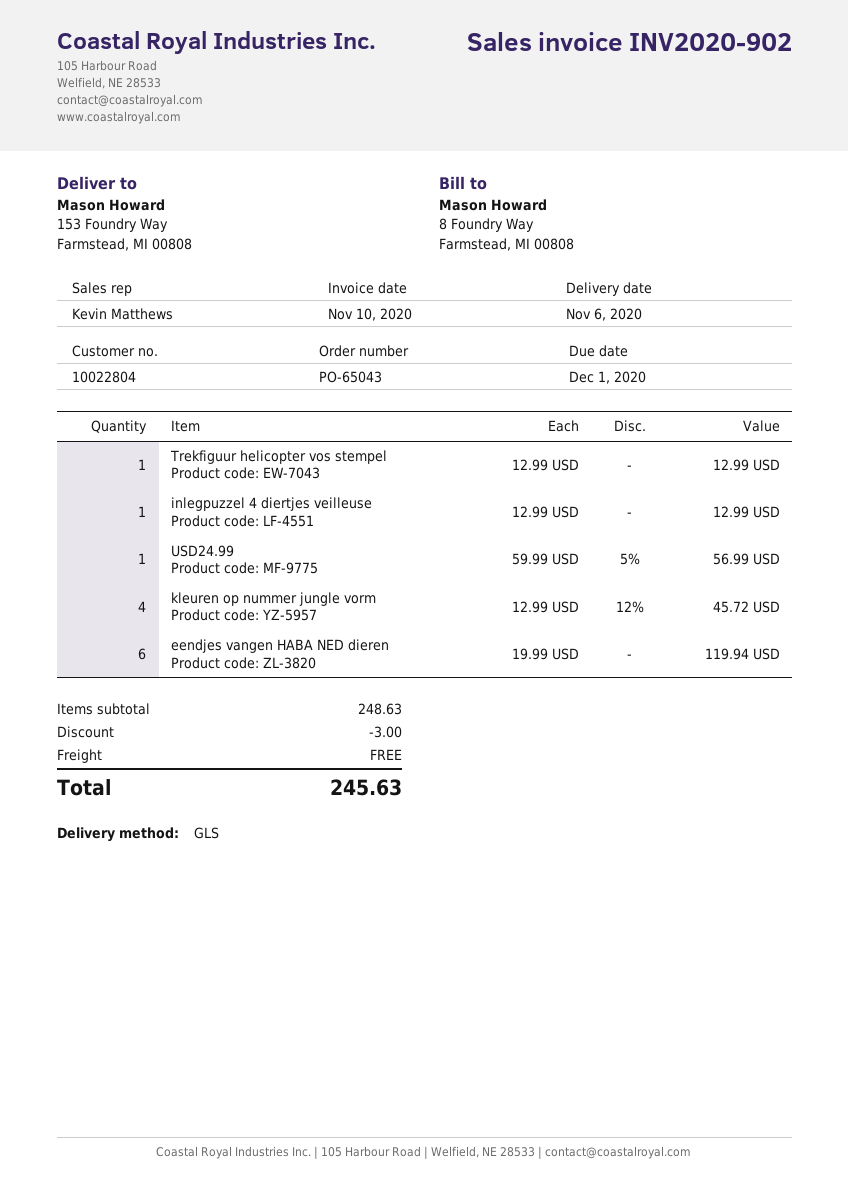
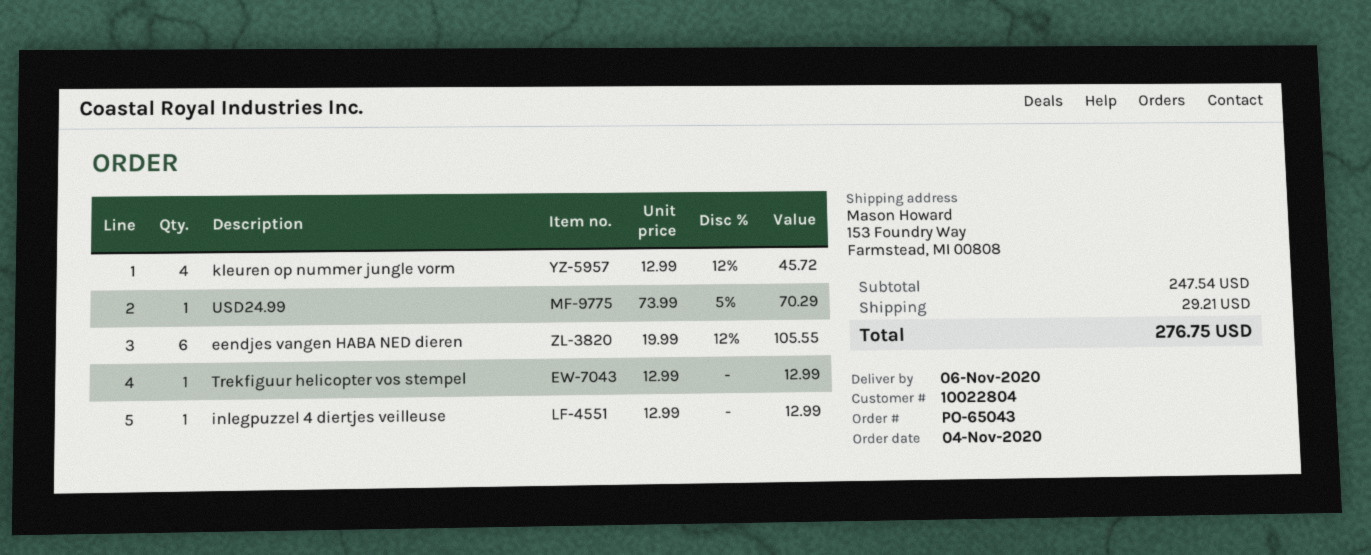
USD24.99: 1 x 59.99 - 5% = 56.99 -> 1 x 73.99 - 5% = 70.29
eendjes vangen HABA NED dieren: 6 x 19.99 = 119.94 -> 6 x 19.99 - 12% = 105.55
subtotal: 248.63 -> 247.54
discount: 3.00 -> none
shipping: 0.00 -> 29.21
total: 245.63 -> 276.75

